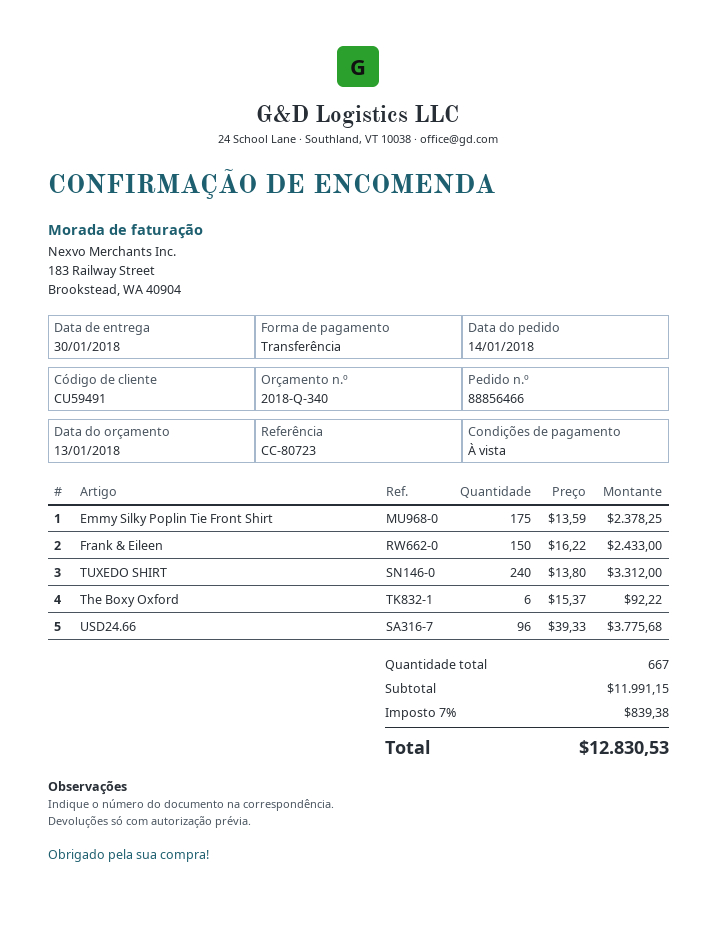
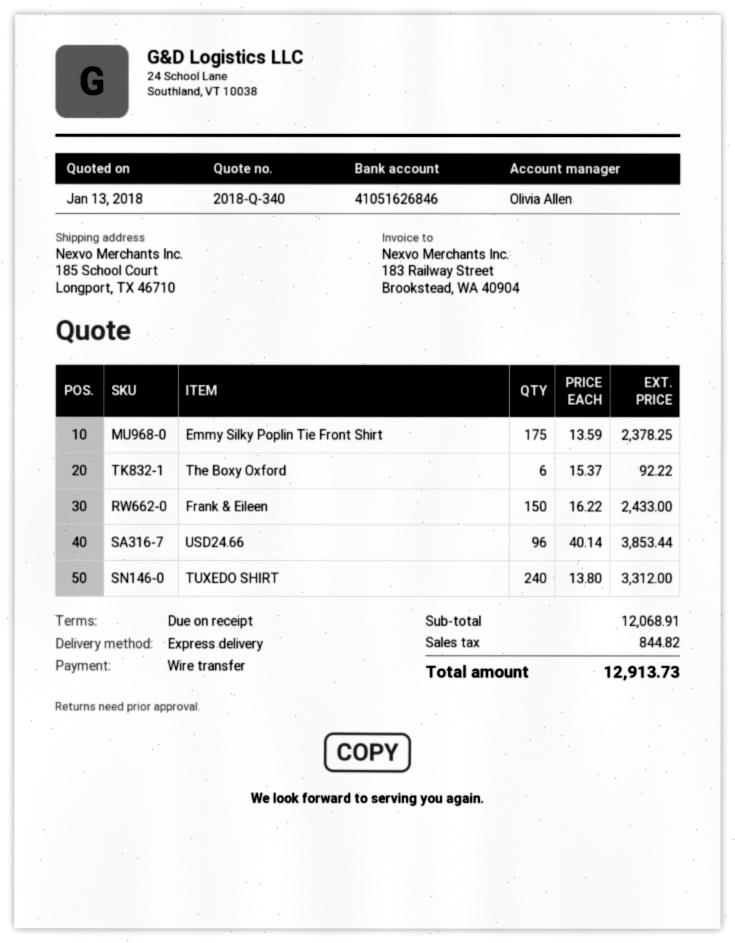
USD24.66: 96 x 39.33 = 3775.68 -> 96 x 40.14 = 3853.44
subtotal: 11991.15 -> 12068.91
tax: 839.38 -> 844.82
total: 12830.53 -> 12913.73

